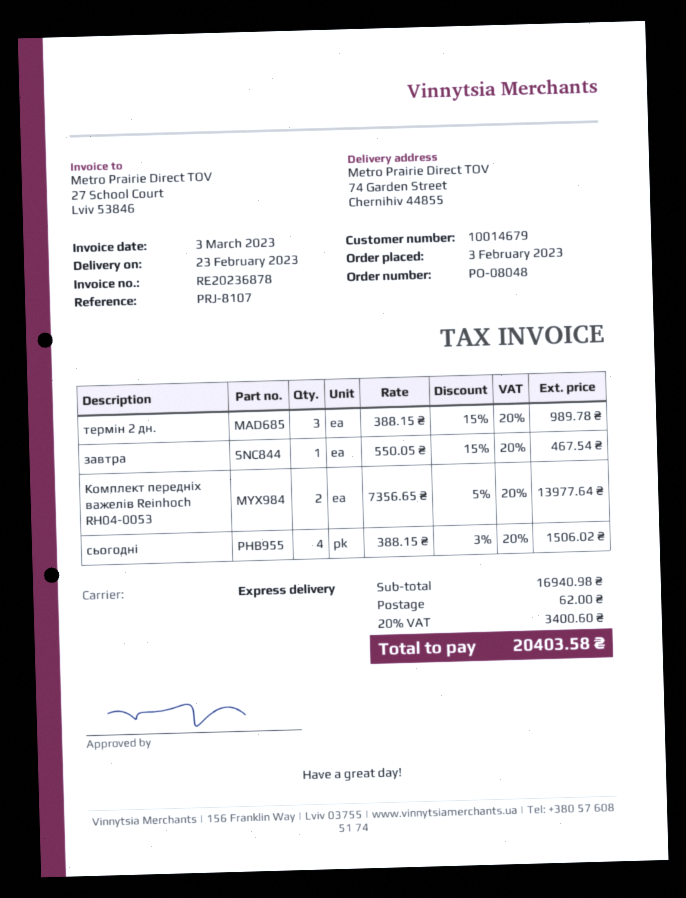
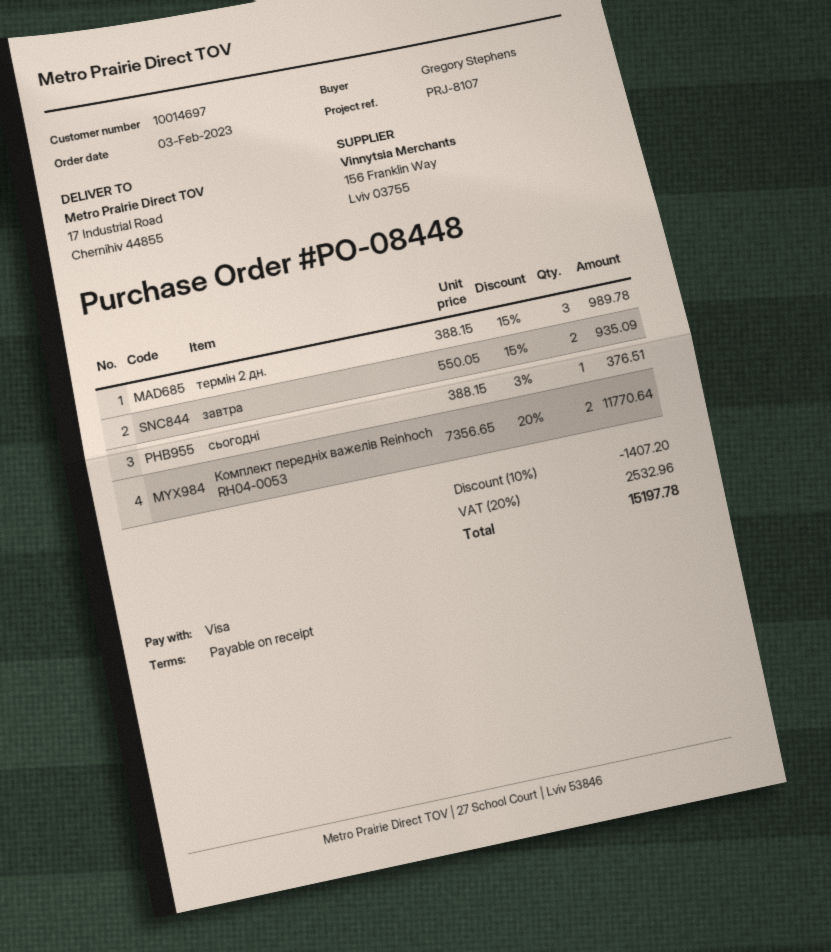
order number: PO-08048 -> PO-08448
customer number: 10014679 -> 10014697
ship to: 74 Garden Street, Chernihiv 44855 -> 17 Industrial Road, Chernihiv 44855
завтра: 1 x 550.05 - 15% = 467.54 -> 2 x 550.05 - 15% = 935.09
Комплект передніх важелів Reinhoch RH04-0053: 2 x 7356.65 - 5% = 13977.64 -> 2 x 7356.65 - 20% = 11770.64
сьогодні: 4 x 388.15 - 3% = 1506.02 -> 1 x 388.15 - 3% = 376.51
discount: none -> 10% = 1407.20
shipping: 62.00 -> none
tax: 20% = 3400.60 -> 20% = 2532.96
total: 20403.58 -> 15197.78

